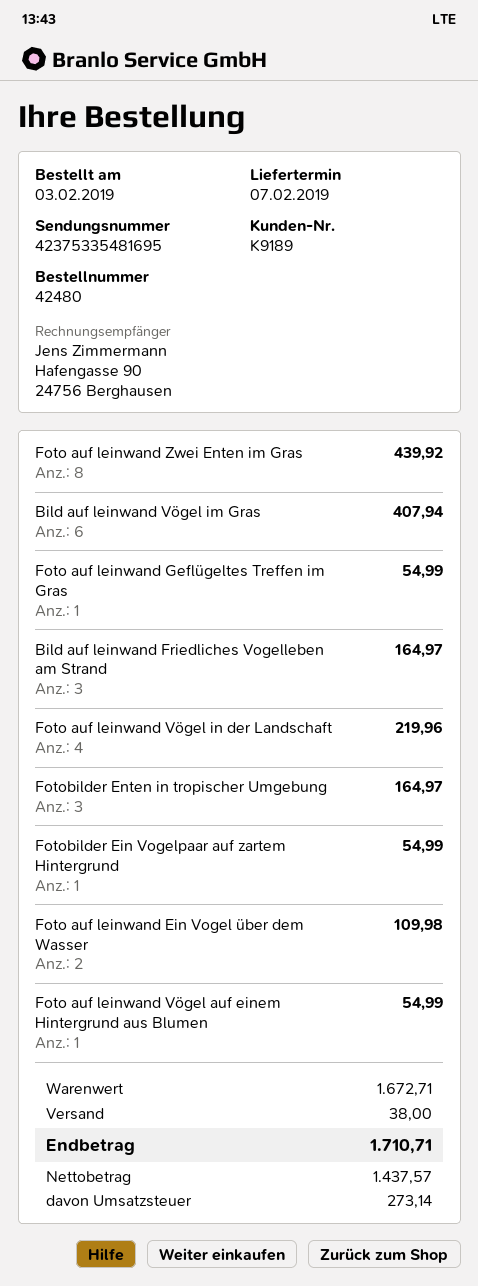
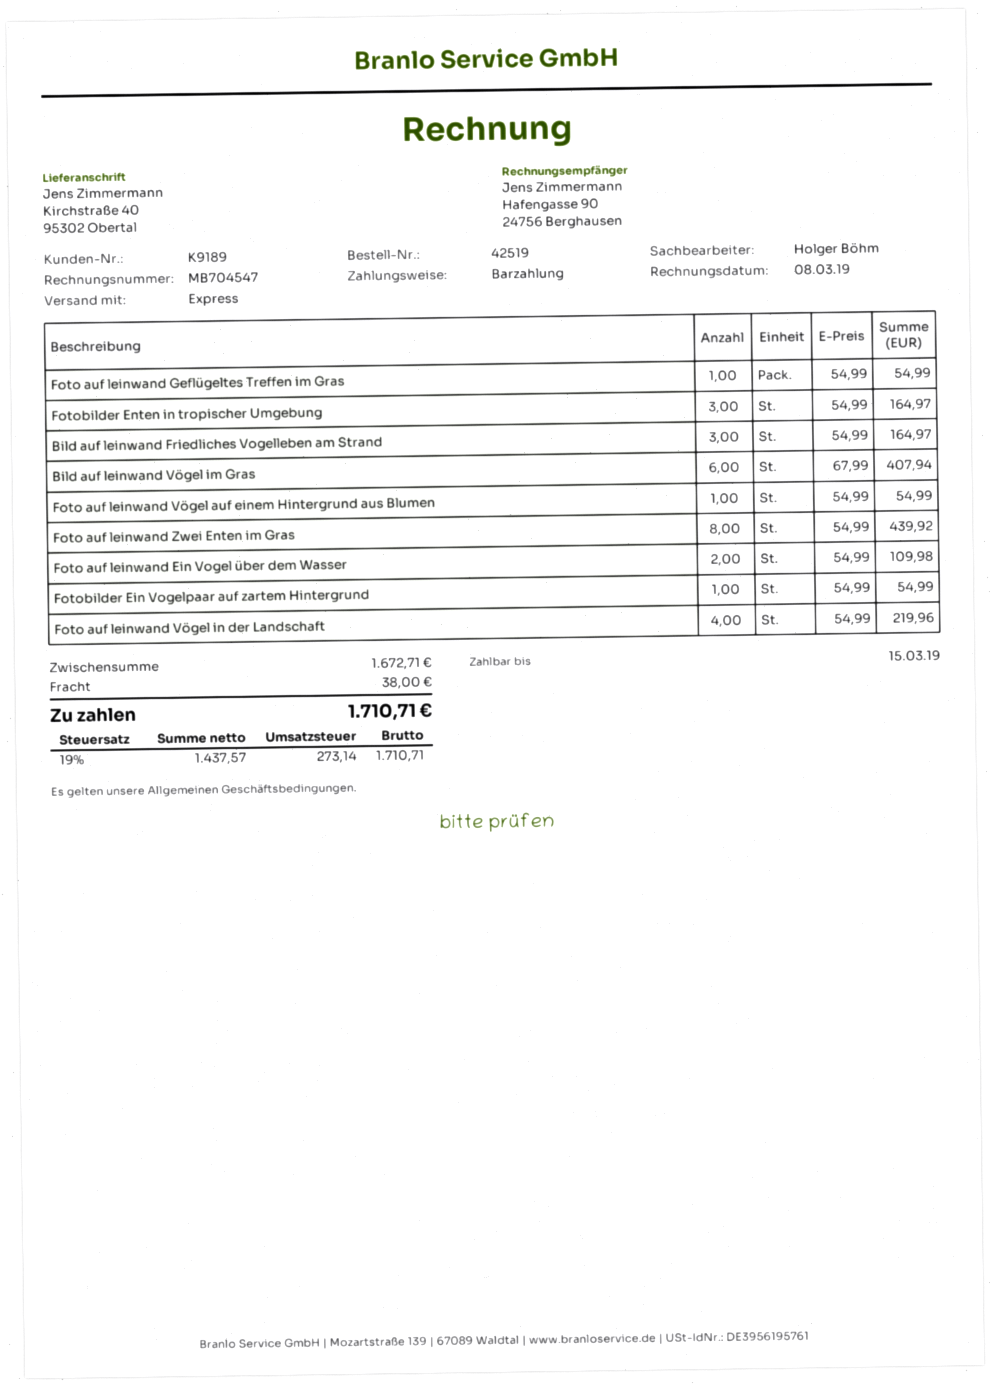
order number: 42480 -> 42519

